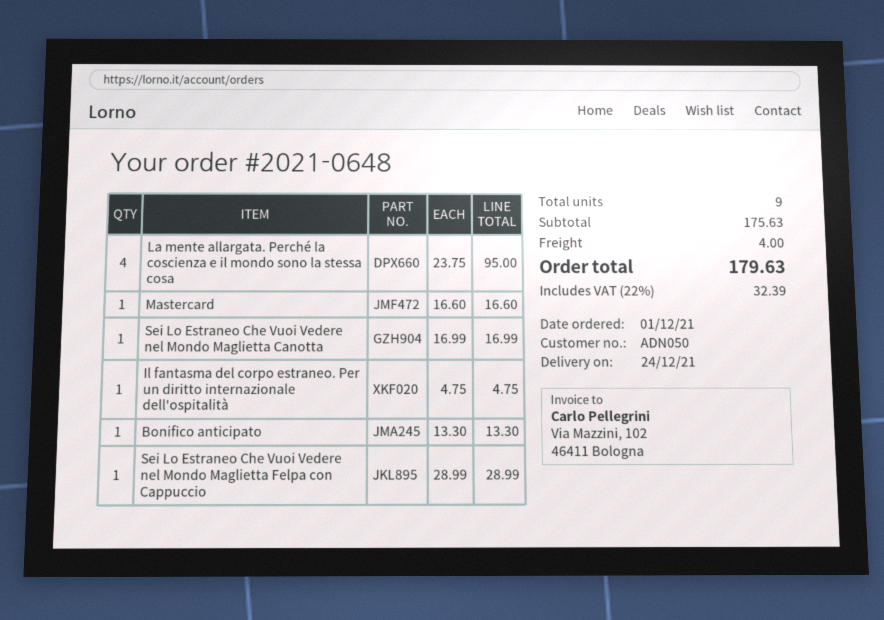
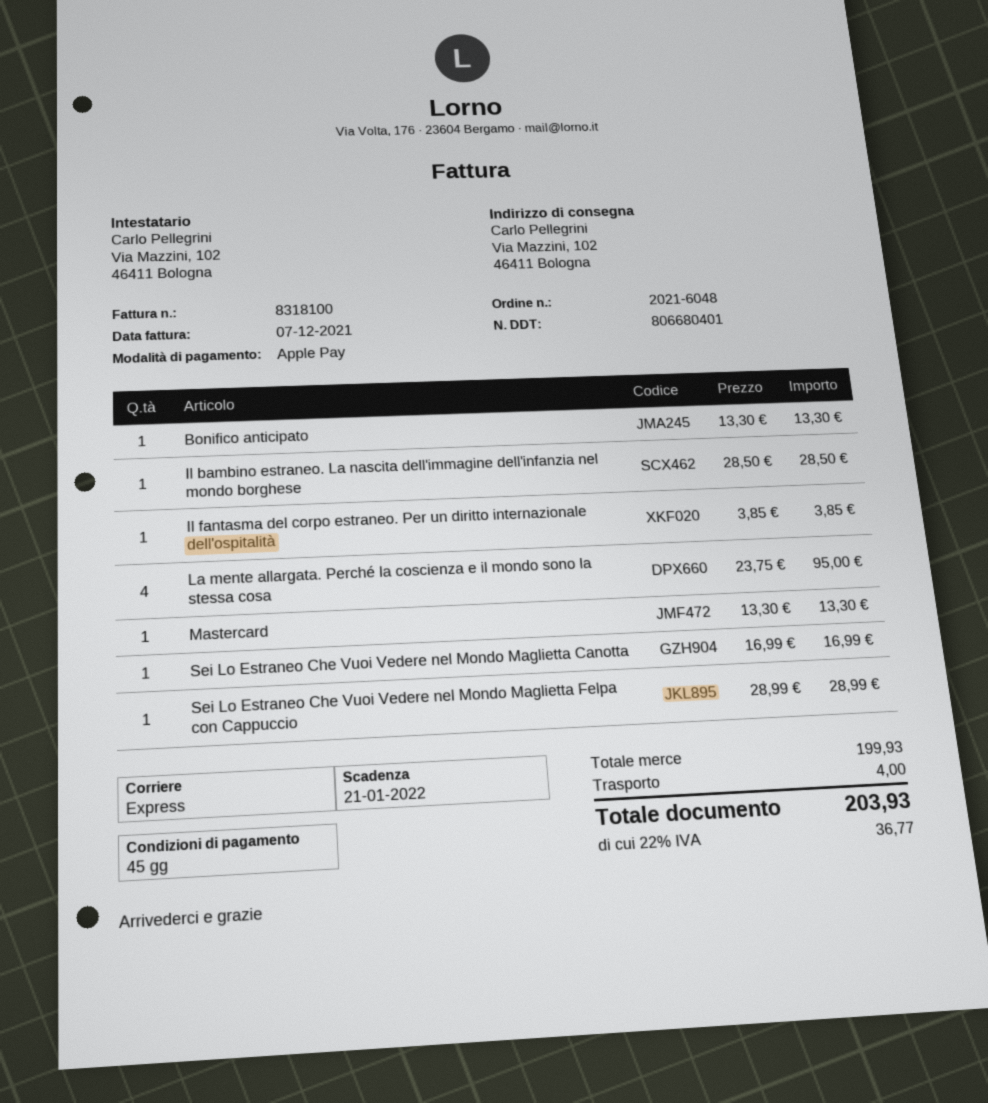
order number: 2021-0648 -> 2021-6048
Mastercard: 1 x 16.60 = 16.60 -> 1 x 13.30 = 13.30
Il fantasma del corpo estraneo. Per un diritto internazionale dell'ospitalità: 1 x 4.75 = 4.75 -> 1 x 3.85 = 3.85
Il bambino estraneo. La nascita dell'immagine dell'infanzia nel mondo borghese: none -> 1 x 28.50 = 28.50
subtotal: 175.63 -> 199.93
tax: 22% = 32.39 -> 22% = 36.77
total: 179.63 -> 203.93

